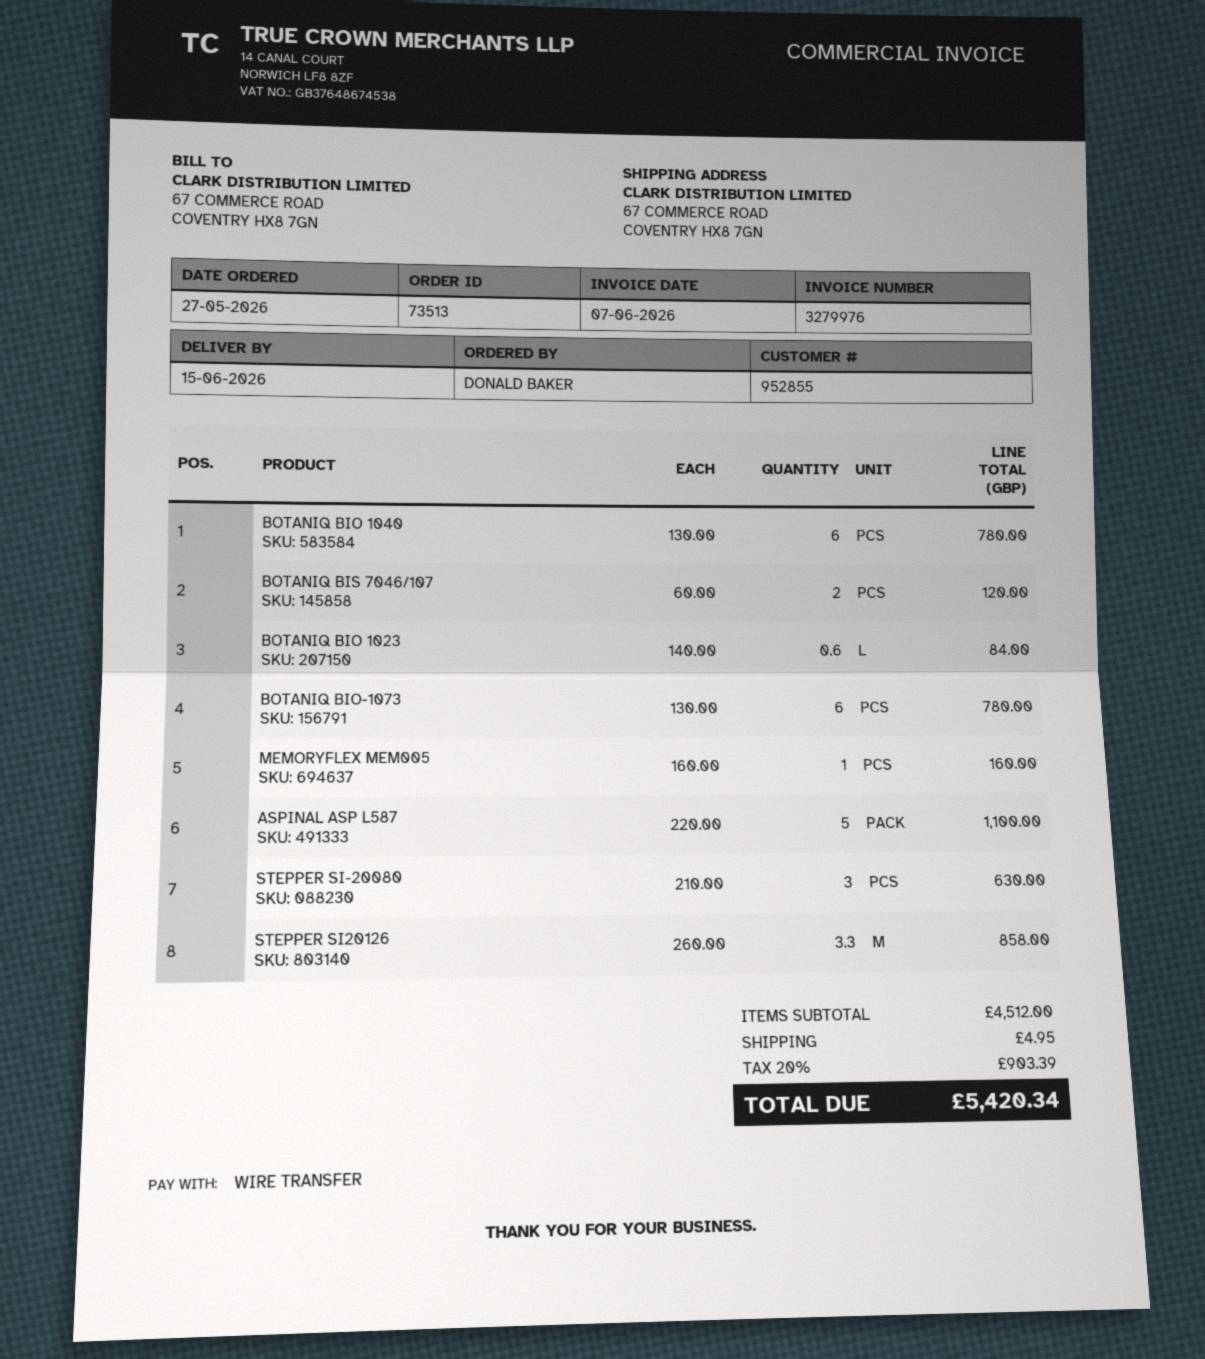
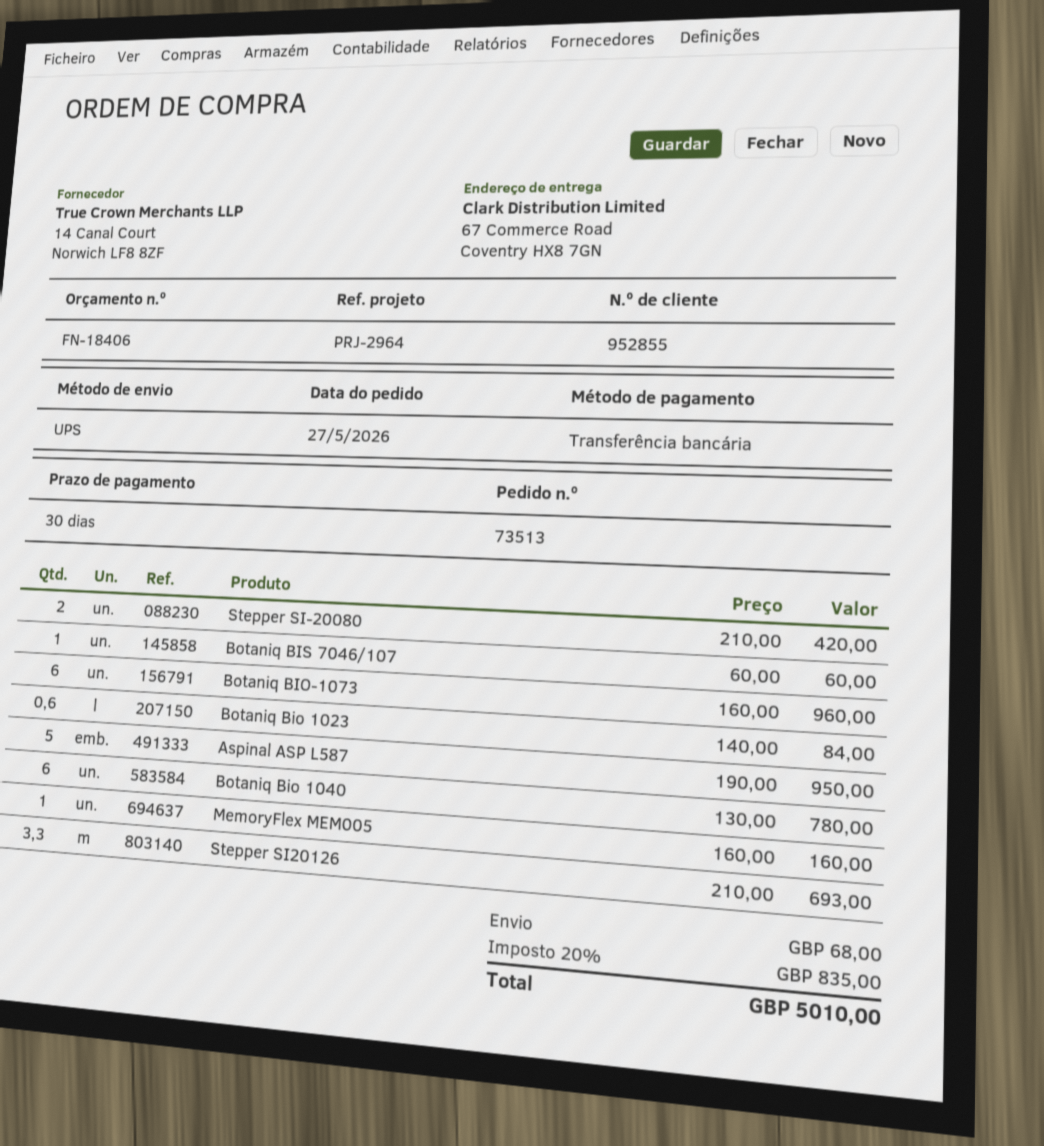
BOTANIQ BIS 7046/107: 2 x 60.00 = 120.00 -> 1 x 60.00 = 60.00
BOTANIQ BIO-1073: 6 x 130.00 = 780.00 -> 6 x 160.00 = 960.00
ASPINAL ASP L587: 5 x 220.00 = 1100.00 -> 5 x 190.00 = 950.00
STEPPER SI-20080: 3 x 210.00 = 630.00 -> 2 x 210.00 = 420.00
STEPPER SI20126: 3.3 x 260.00 = 858.00 -> 3.3 x 210.00 = 693.00
shipping: 4.95 -> 68.00
tax: 20% = 903.39 -> 20% = 835.00
total: 5420.34 -> 5010.00

